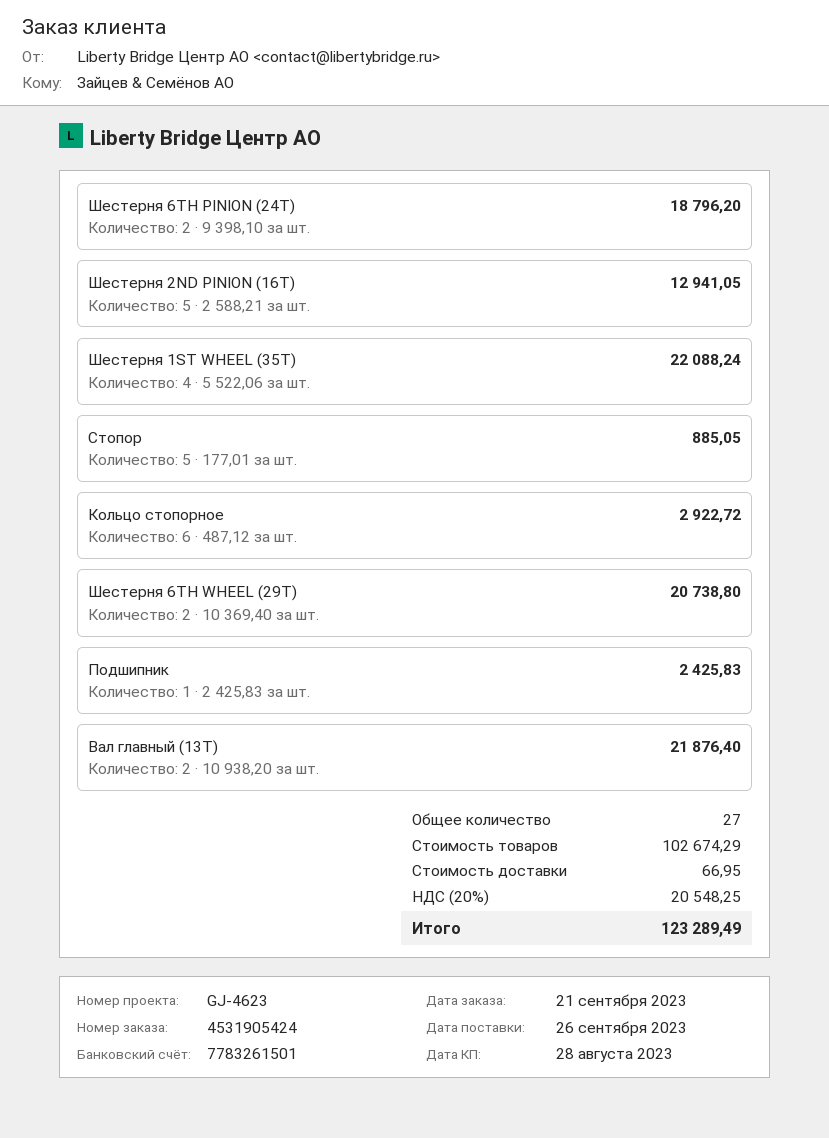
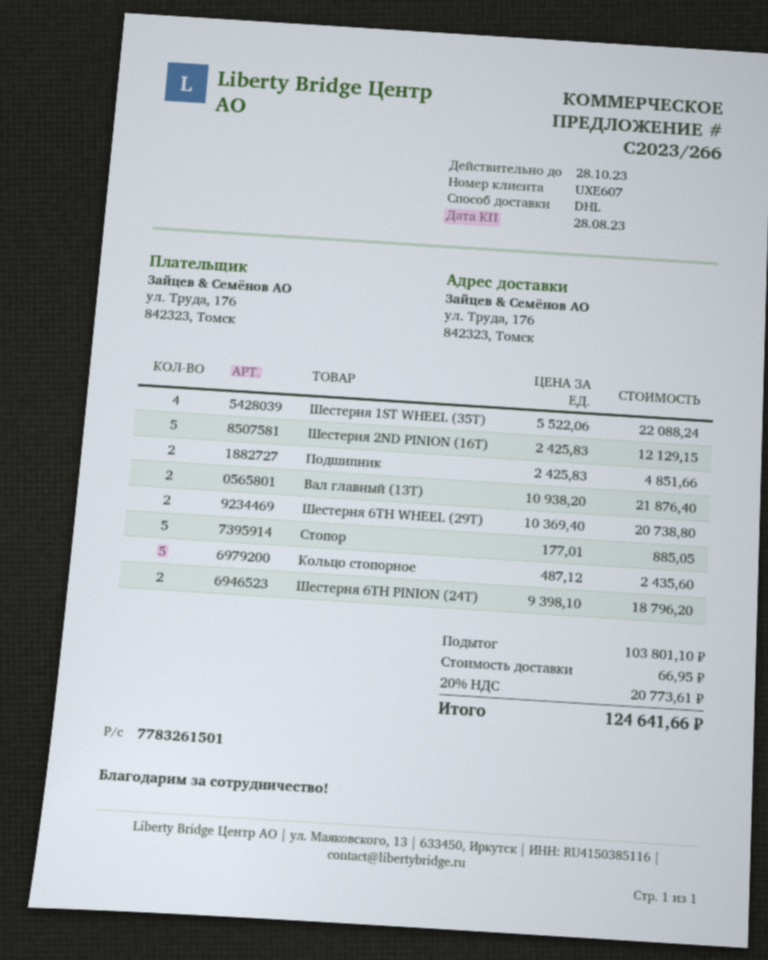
Шестерня 2ND PINION (16T): 5 x 2588.21 = 12941.05 -> 5 x 2425.83 = 12129.15
Кольцо стопорное: 6 x 487.12 = 2922.72 -> 5 x 487.12 = 2435.60
Подшипник: 1 x 2425.83 = 2425.83 -> 2 x 2425.83 = 4851.66
subtotal: 102674.29 -> 103801.10
tax: 20% = 20548.25 -> 20% = 20773.61
total: 123289.49 -> 124641.66

